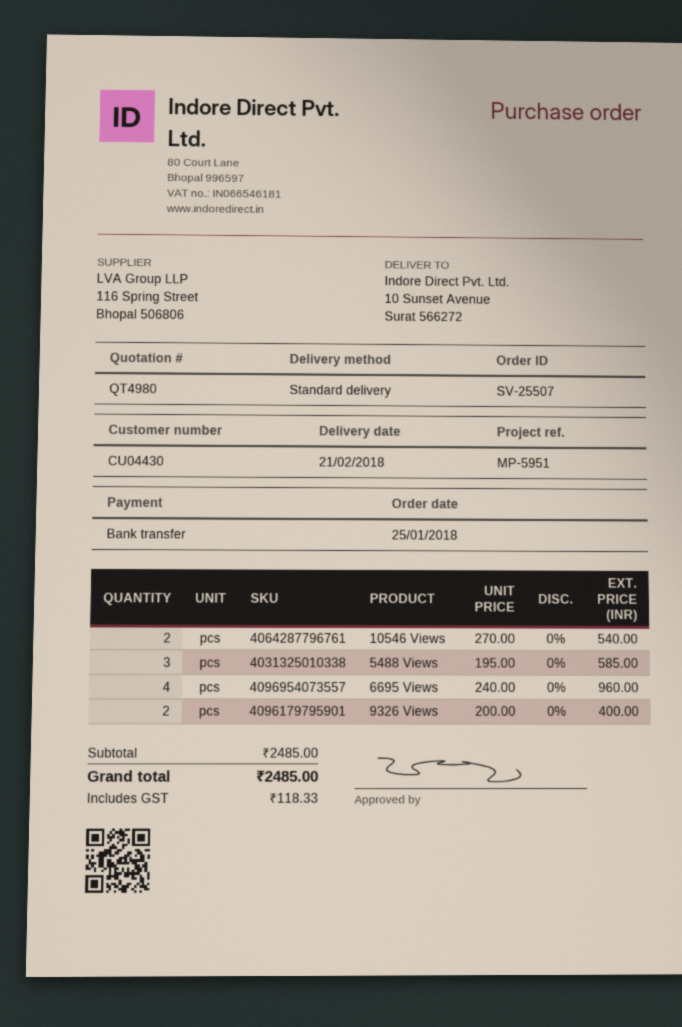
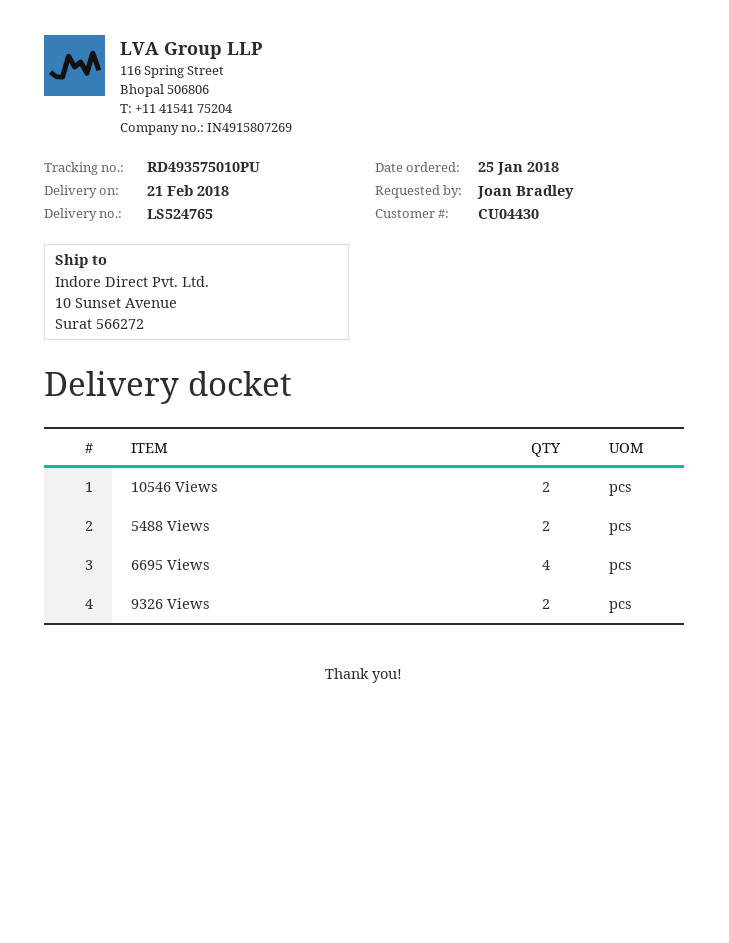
5488 Views: 3 -> 2

